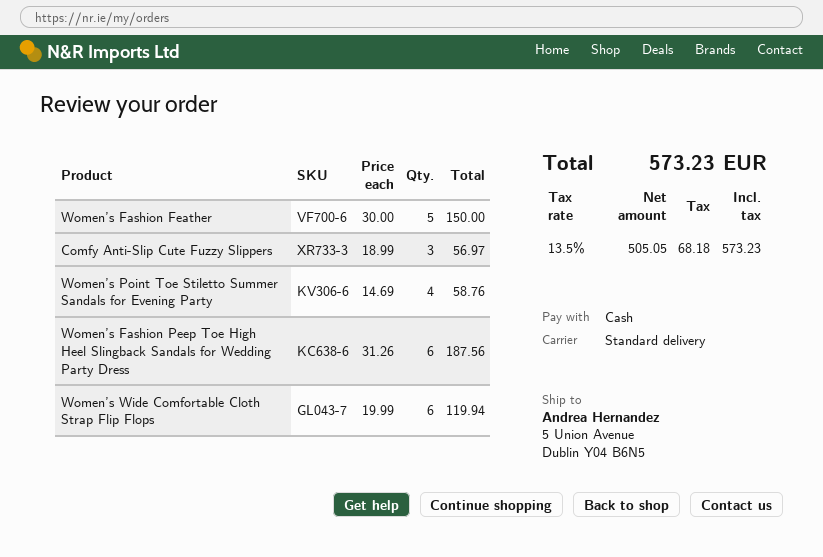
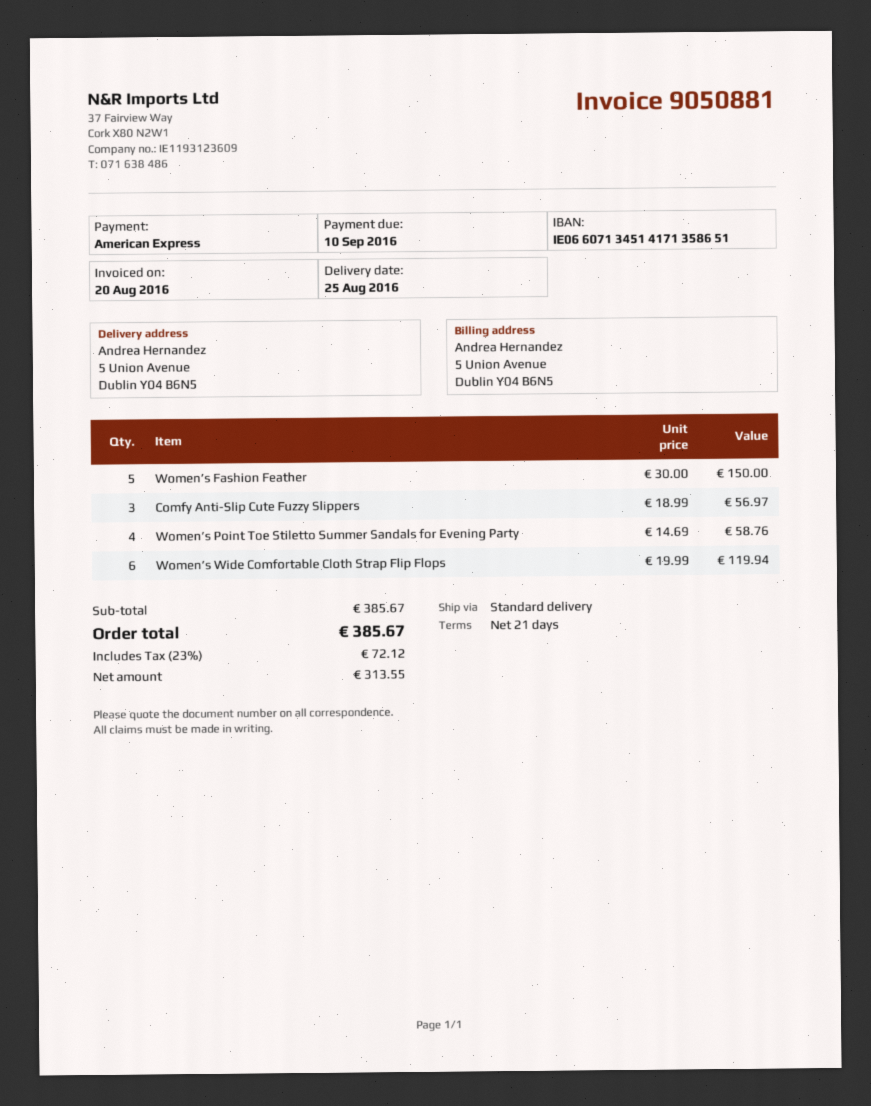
payment method: cash -> American Express
Women’s Fashion Peep Toe High Heel Slingback Sandals for Wedding Party Dress: 6 x 31.26 = 187.56 -> none
net: 505.05 -> 313.55
tax: 13.5% = 68.18 -> 23% = 72.12
total: 573.23 -> 385.67

